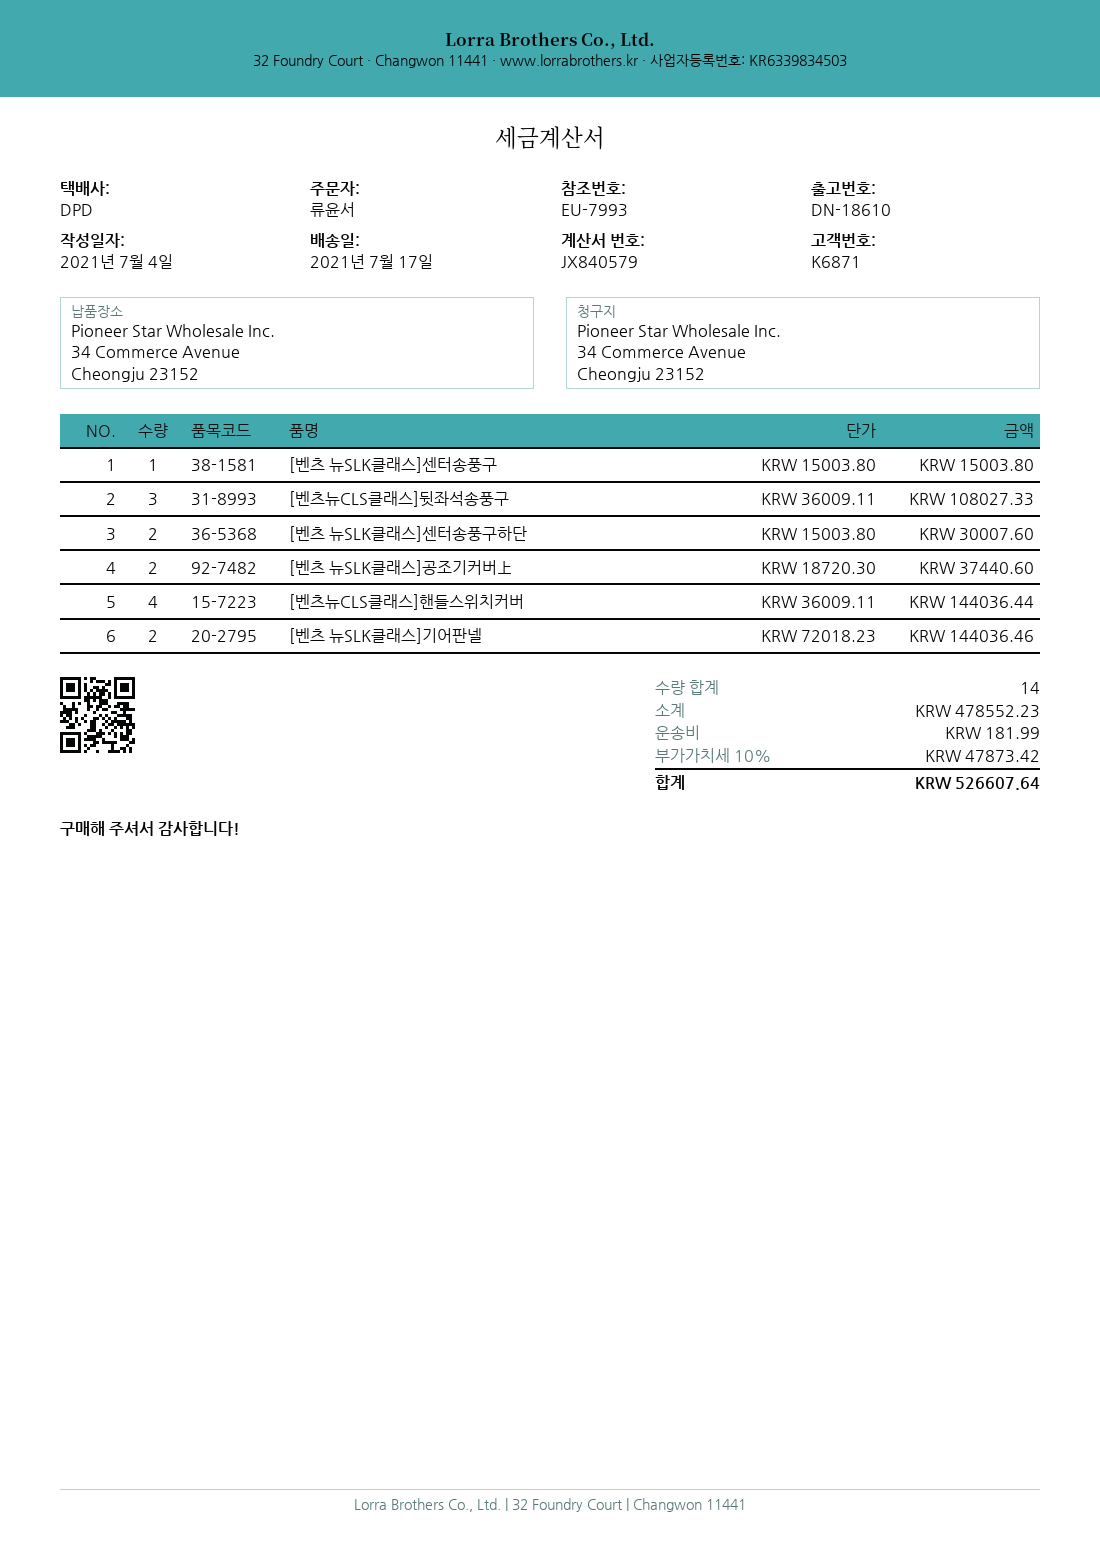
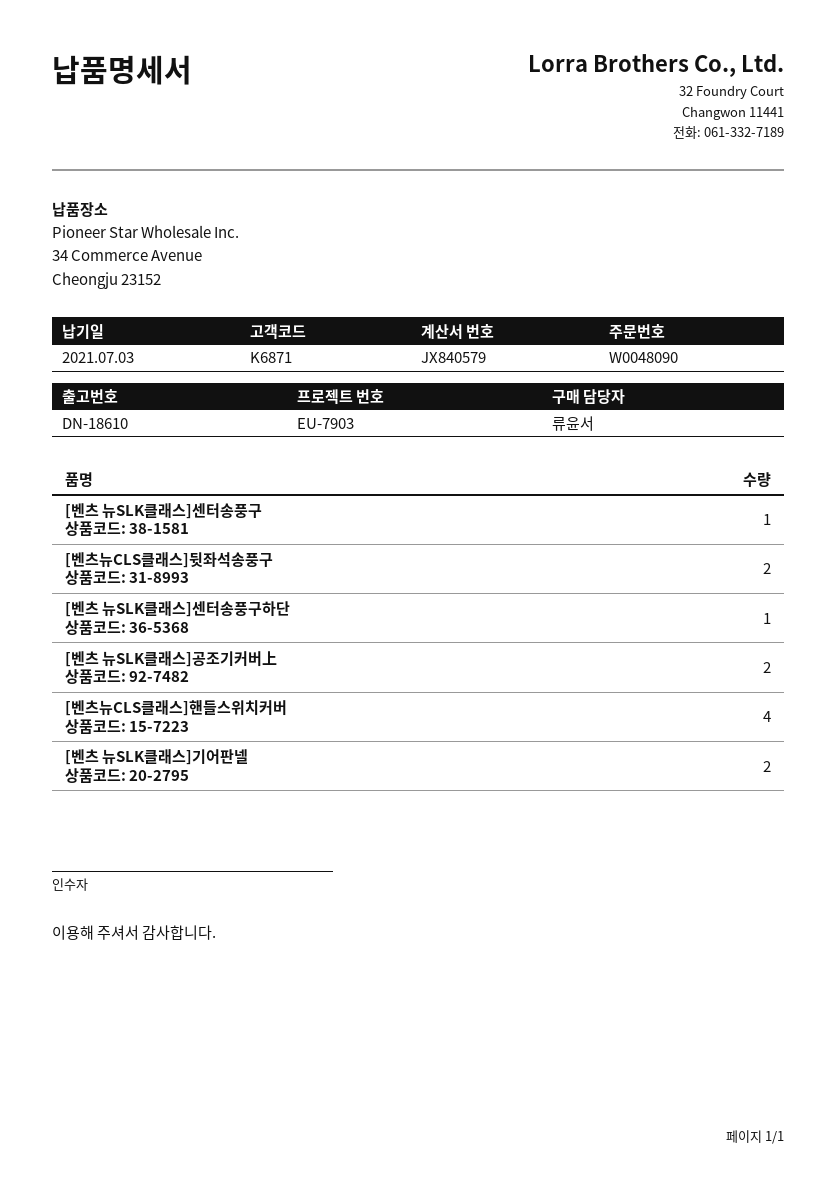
delivery date: 2021-07-17 -> 2021-07-03
reference: EU-7993 -> EU-7903
[벤츠뉴CLS클래스]뒷좌석송풍구: 3 -> 2
[벤츠 뉴SLK클래스]센터송풍구하단: 2 -> 1

